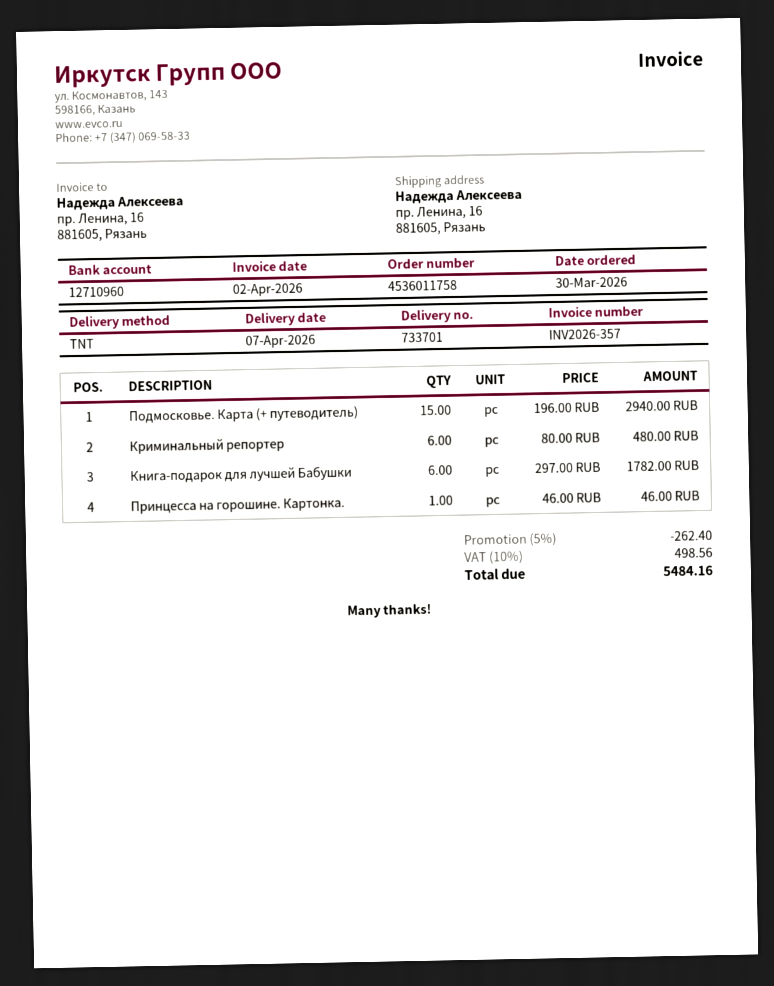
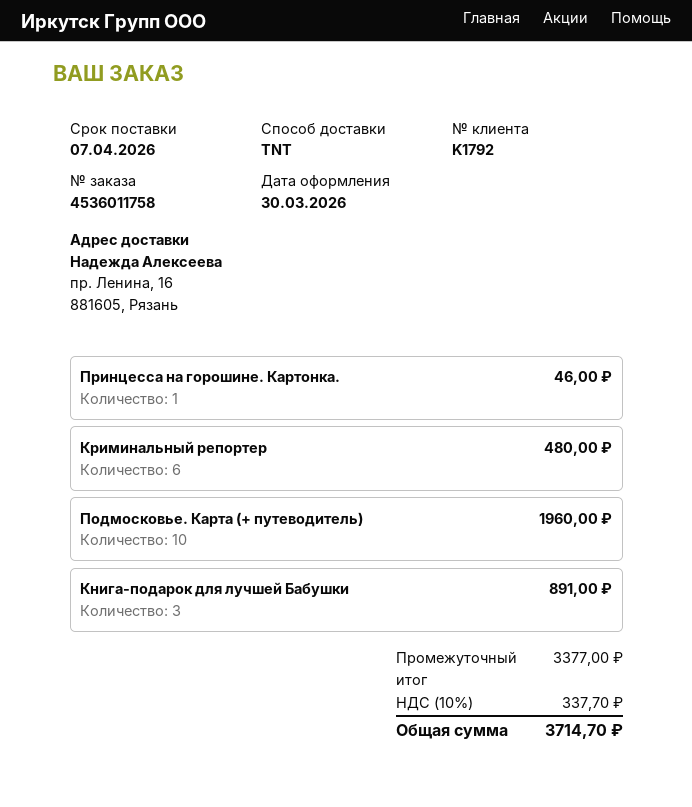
Подмосковье. Карта (+ путеводитель): 15 for 2940.00 -> 10 for 1960.00
Книга-подарок для лучшей Бабушки: 6 for 1782.00 -> 3 for 891.00
discount: 5% = 262.40 -> none
tax: 10% = 498.56 -> 10% = 337.70
total: 5484.16 -> 3714.70

